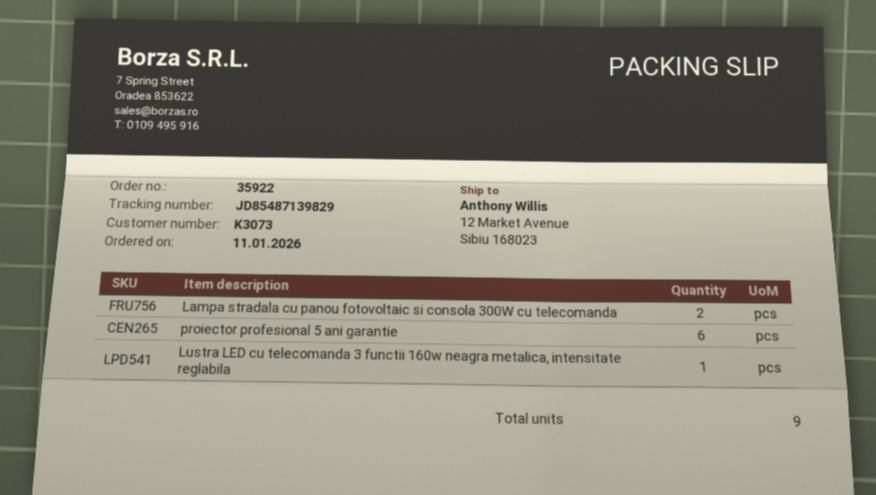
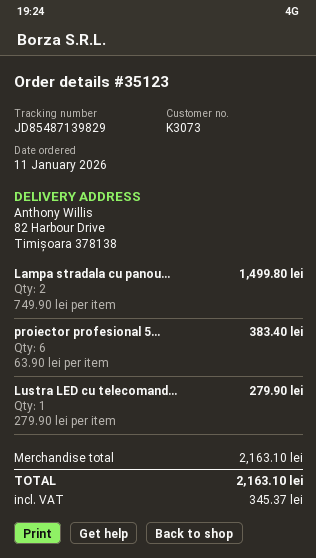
order number: 35922 -> 35123
ship to: 12 Market Avenue, Sibiu 168023 -> 82 Harbour Drive, Timișoara 378138

